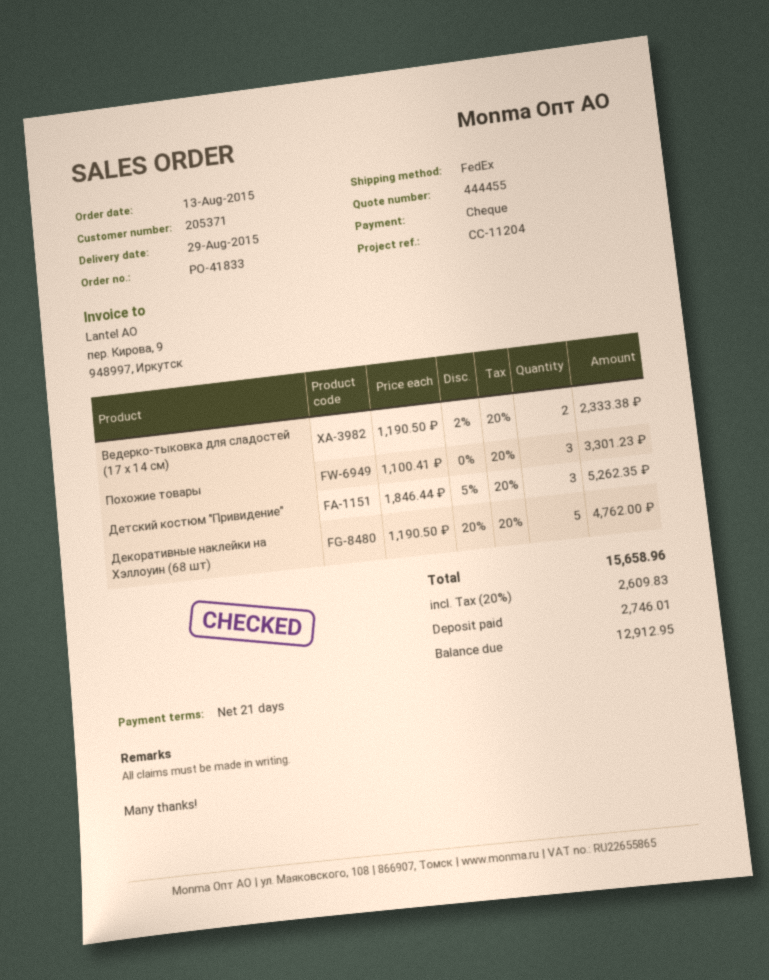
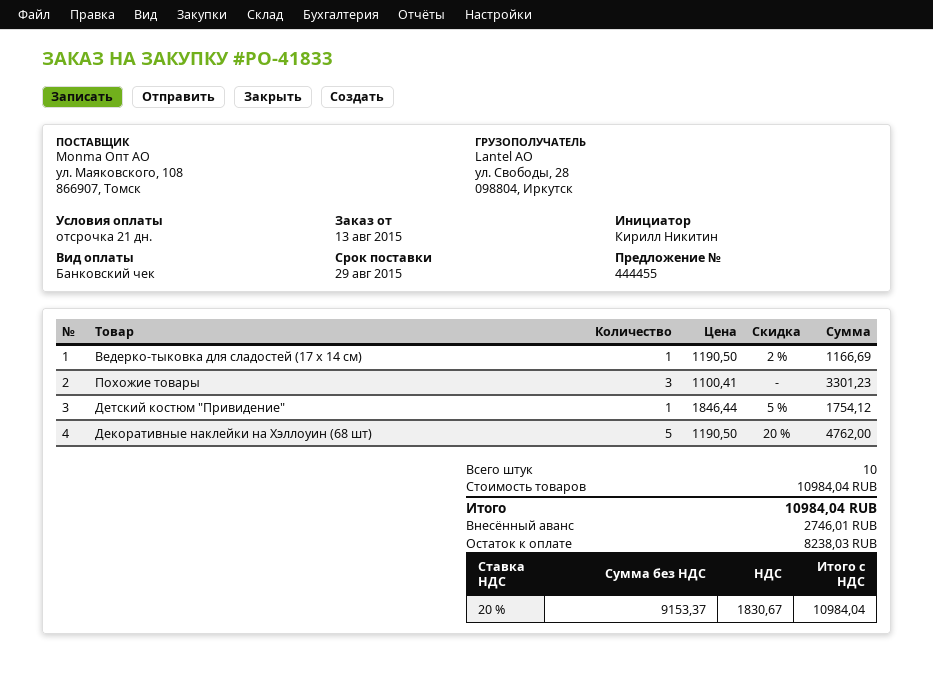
Ведерко-тыковка для сладостей (17 х 14 см): 2 x 1190.50 - 2% = 2333.38 -> 1 x 1190.50 - 2% = 1166.69
Детский костюм "Привидение": 3 x 1846.44 - 5% = 5262.35 -> 1 x 1846.44 - 5% = 1754.12
tax: 20% = 2609.83 -> 20% = 1830.67
total: 15658.96 -> 10984.04
balance: 12912.95 -> 8238.03

